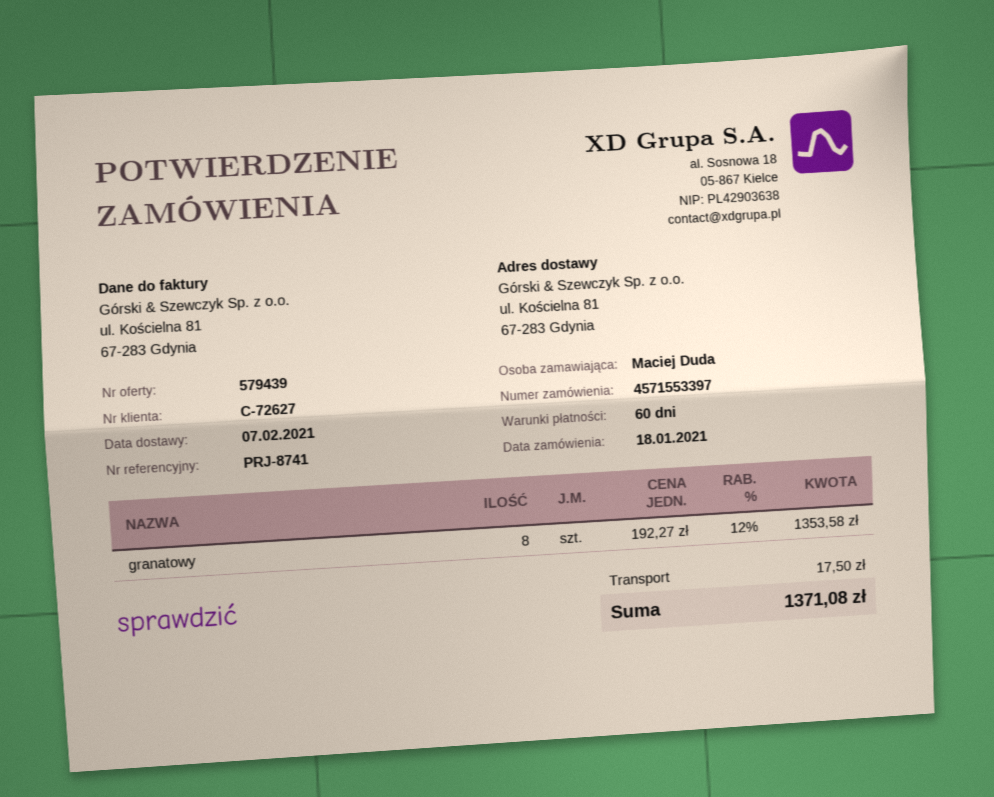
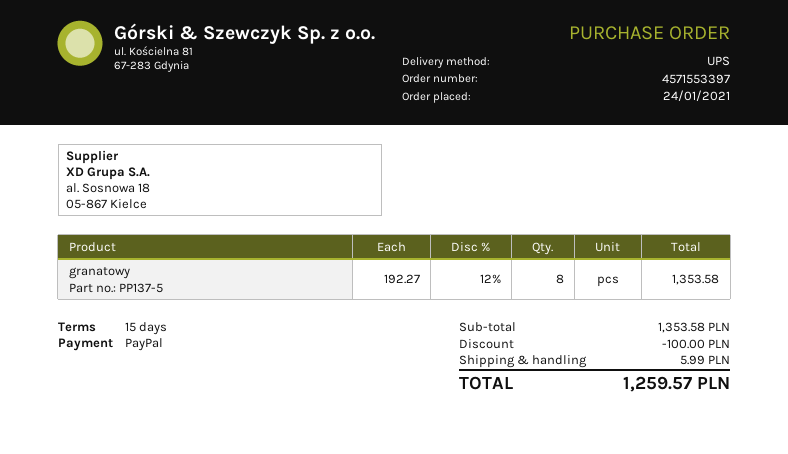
order date: 2021-01-18 -> 2021-01-24
payment terms: 60 days -> 15 days
discount: none -> 100.00
shipping: 17.50 -> 5.99
total: 1371.08 -> 1259.57

